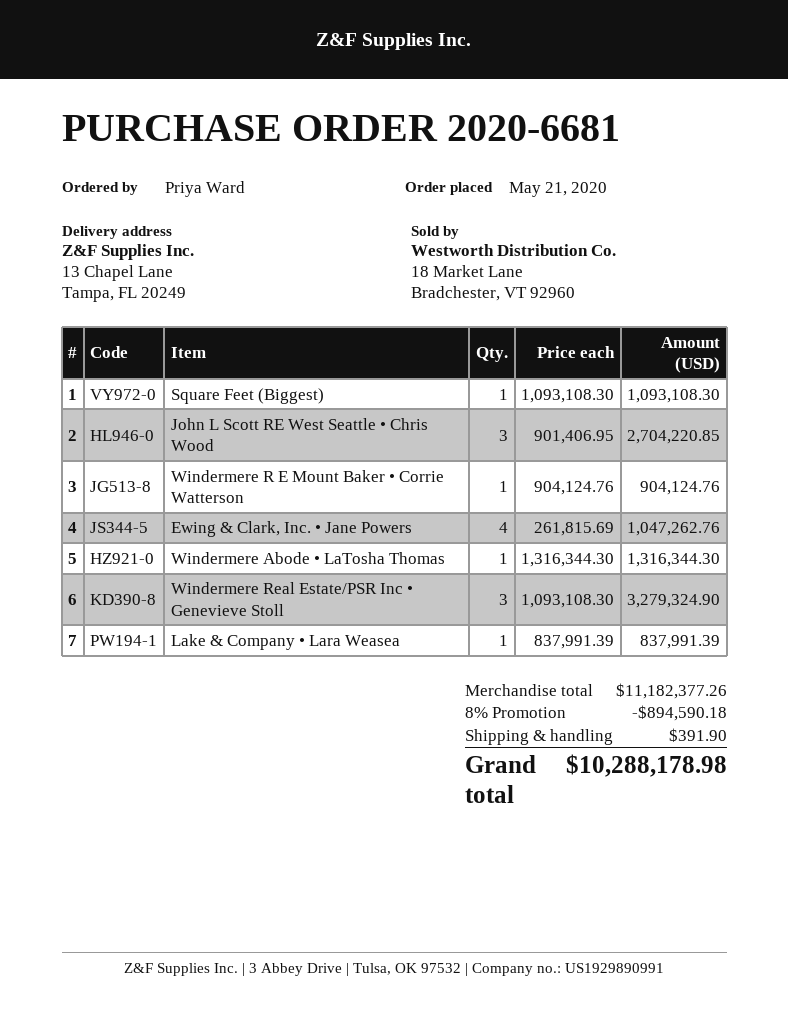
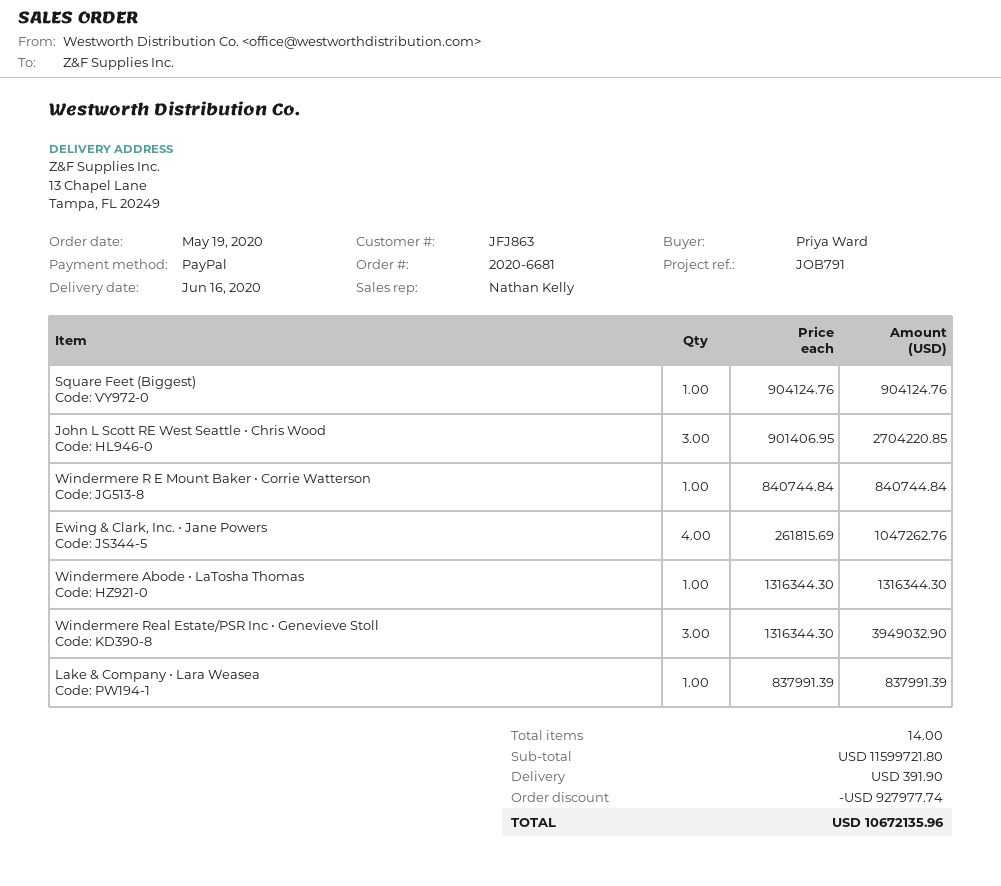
order date: 2020-05-21 -> 2020-05-19
Square Feet (Biggest): 1 x 1093108.30 = 1093108.30 -> 1 x 904124.76 = 904124.76
Windermere R E Mount Baker • Corrie Watterson: 1 x 904124.76 = 904124.76 -> 1 x 840744.84 = 840744.84
Windermere Real Estate/PSR Inc • Genevieve Stoll: 3 x 1093108.30 = 3279324.90 -> 3 x 1316344.30 = 3949032.90
subtotal: 11182377.26 -> 11599721.80
discount: 894590.18 -> 927977.74
total: 10288178.98 -> 10672135.96

